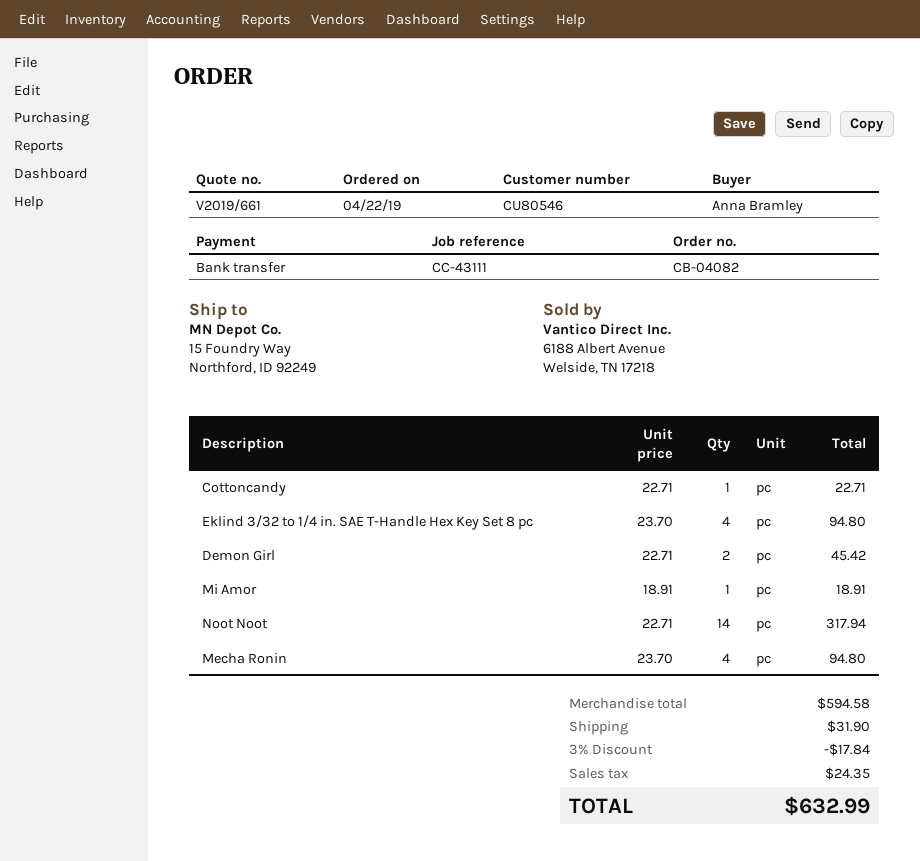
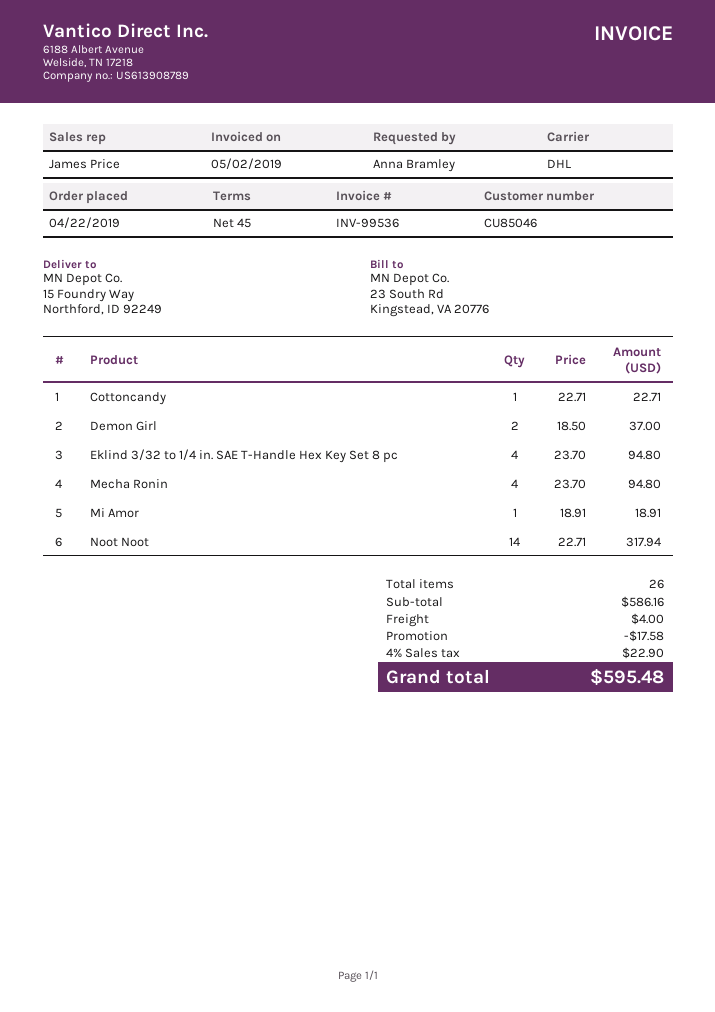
customer number: CU80546 -> CU85046
Demon Girl: 2 x 22.71 = 45.42 -> 2 x 18.50 = 37.00
subtotal: 594.58 -> 586.16
discount: 17.84 -> 17.58
shipping: 31.90 -> 4.00
tax: 24.35 -> 22.90
total: 632.99 -> 595.48

